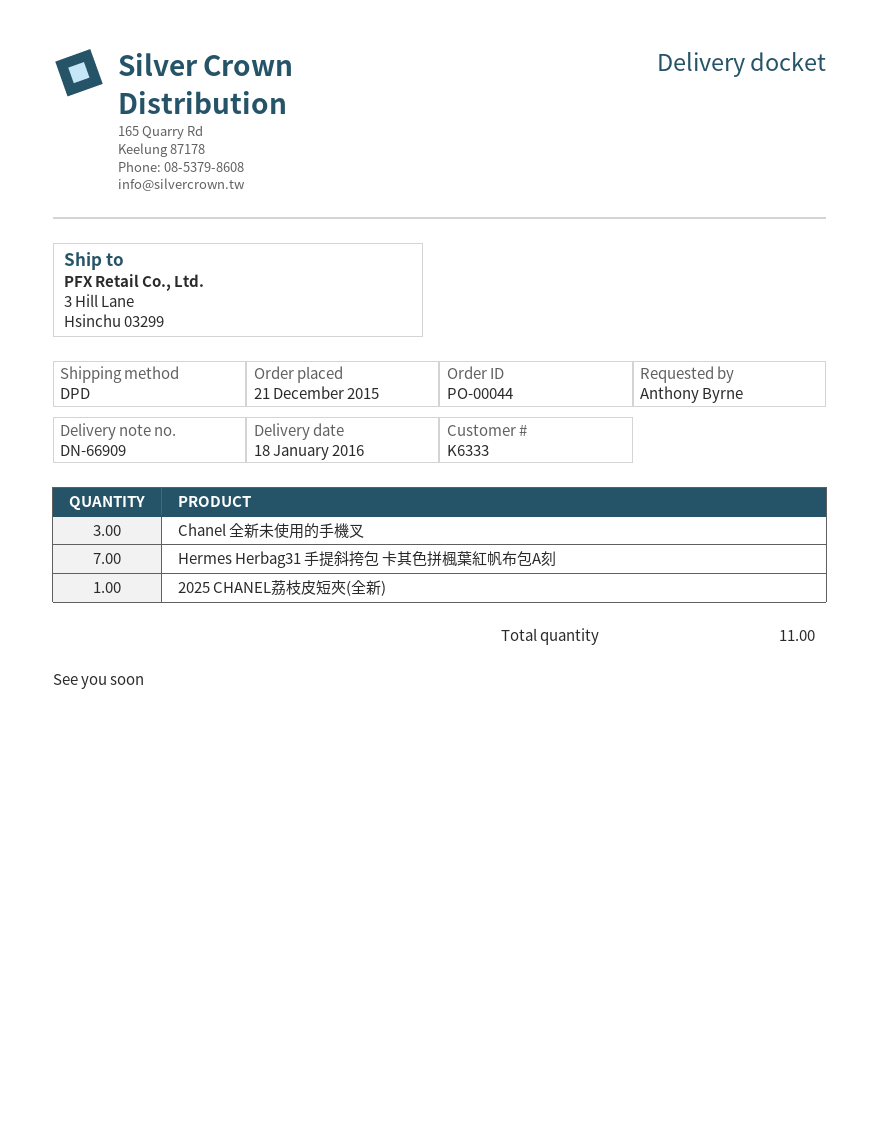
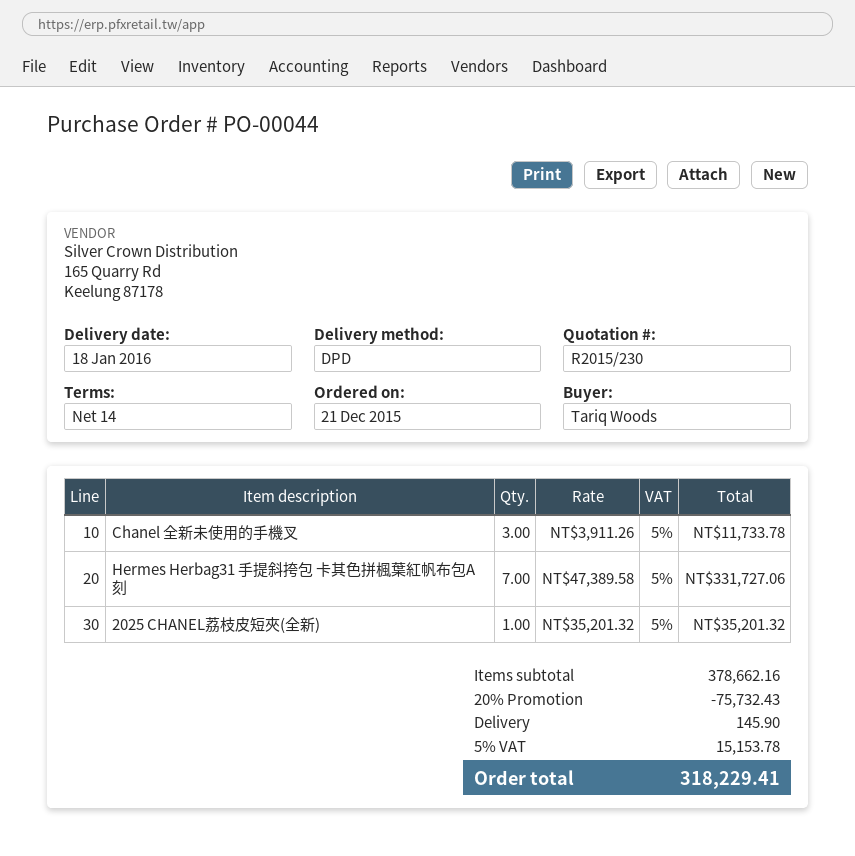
ordered by: Anthony Byrne -> Tariq Woods

